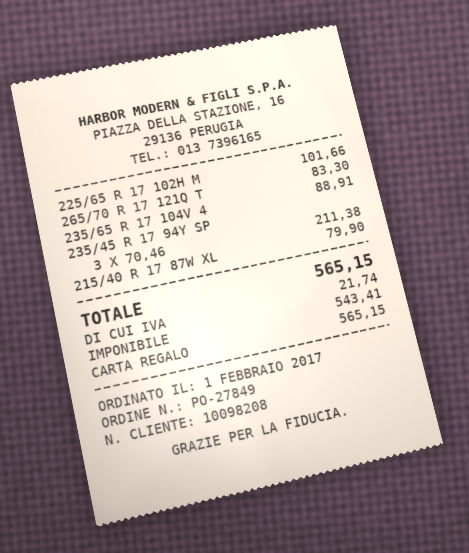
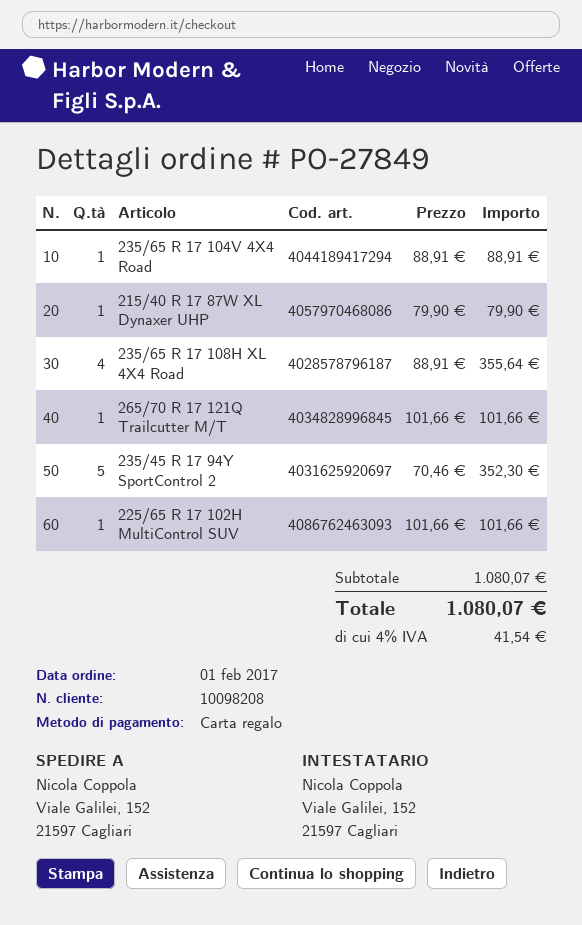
265/70 R 17 121Q T: 1 x 83.30 = 83.30 -> 1 x 101.66 = 101.66
235/45 R 17 94Y SP: 3 x 70.46 = 211.38 -> 5 x 70.46 = 352.30
235/65 R 17 108H XL 4X4 Road: none -> 4 x 88.91 = 355.64
tax: 21.74 -> 41.54
total: 565.15 -> 1080.07

